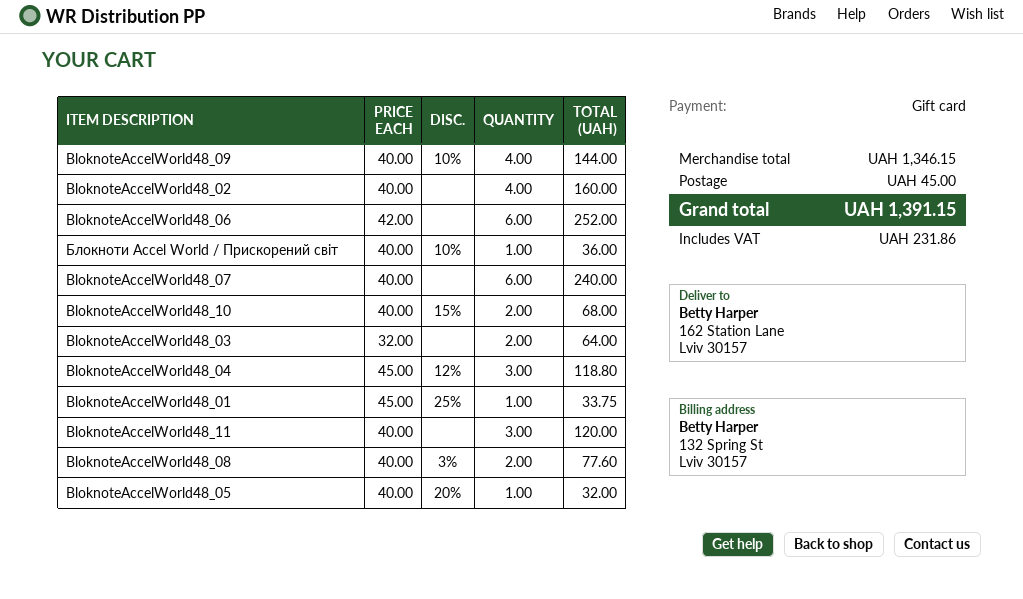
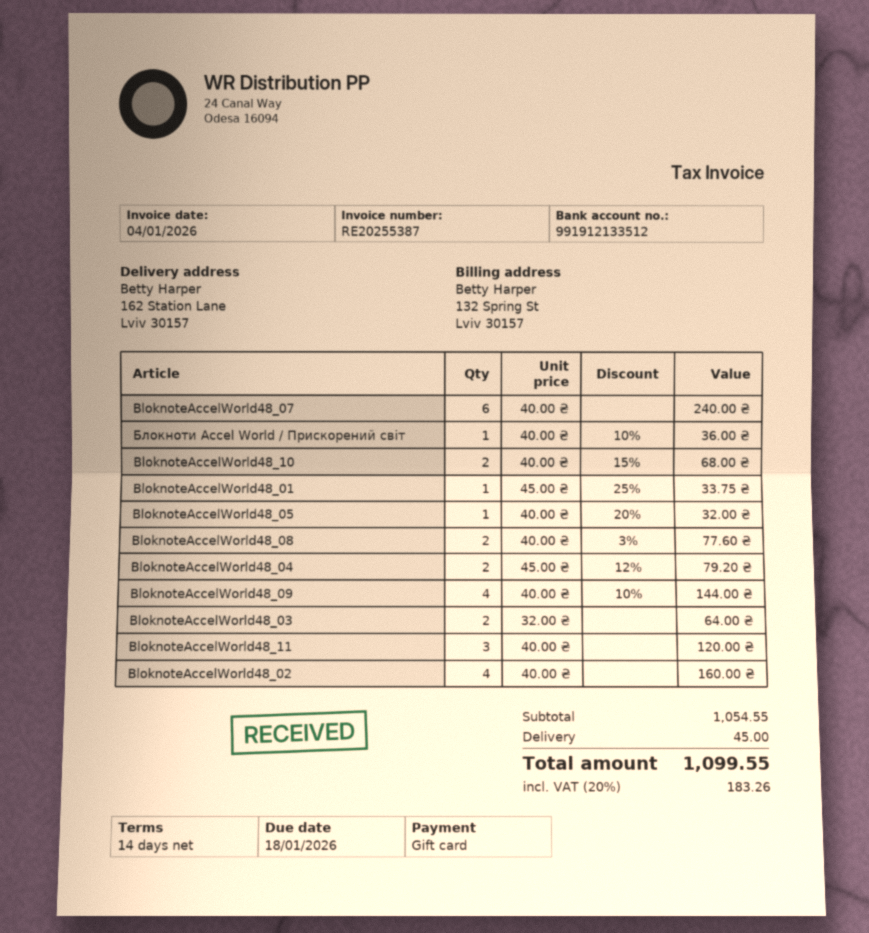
BloknoteAccelWorld48_06: 6 x 42.00 = 252.00 -> none
BloknoteAccelWorld48_04: 3 x 45.00 - 12% = 118.80 -> 2 x 45.00 - 12% = 79.20
subtotal: 1346.15 -> 1054.55
tax: 231.86 -> 183.26
total: 1391.15 -> 1099.55

